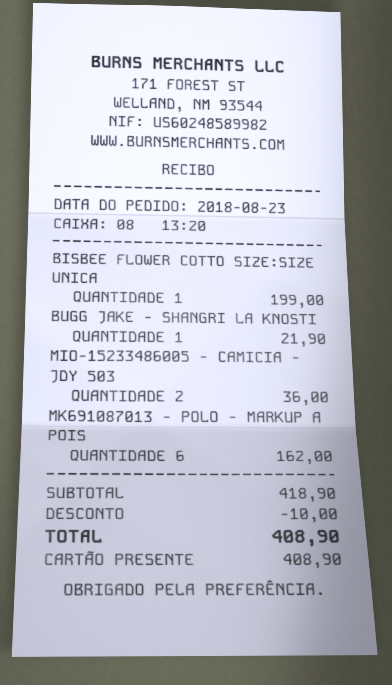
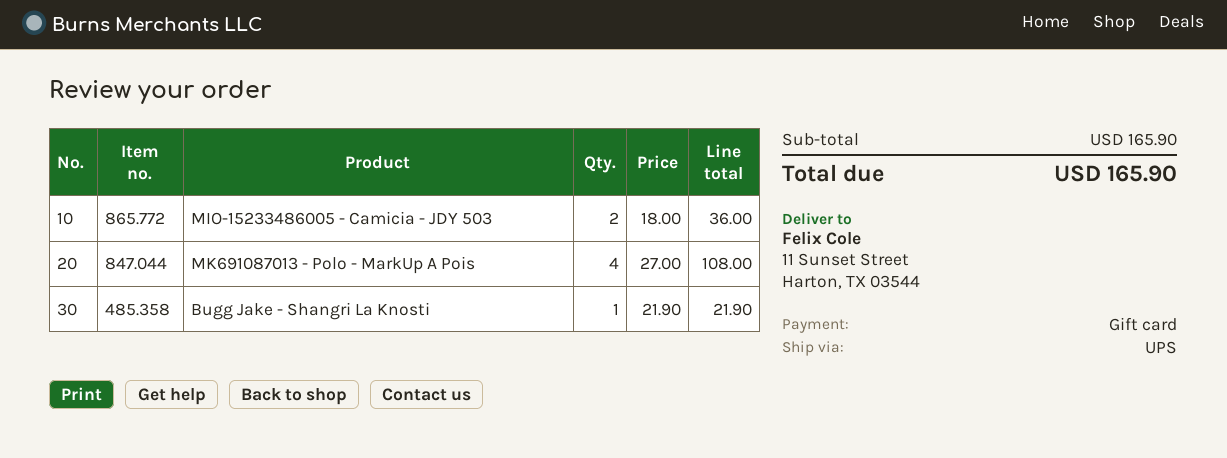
BISBEE FLOWER COTTO SIZE:SIZE UNICA: 1 for 199.00 -> none
MK691087013 - POLO - MARKUP A POIS: 6 for 162.00 -> 4 for 108.00
subtotal: 418.90 -> 165.90
discount: 10.00 -> none
total: 408.90 -> 165.90

